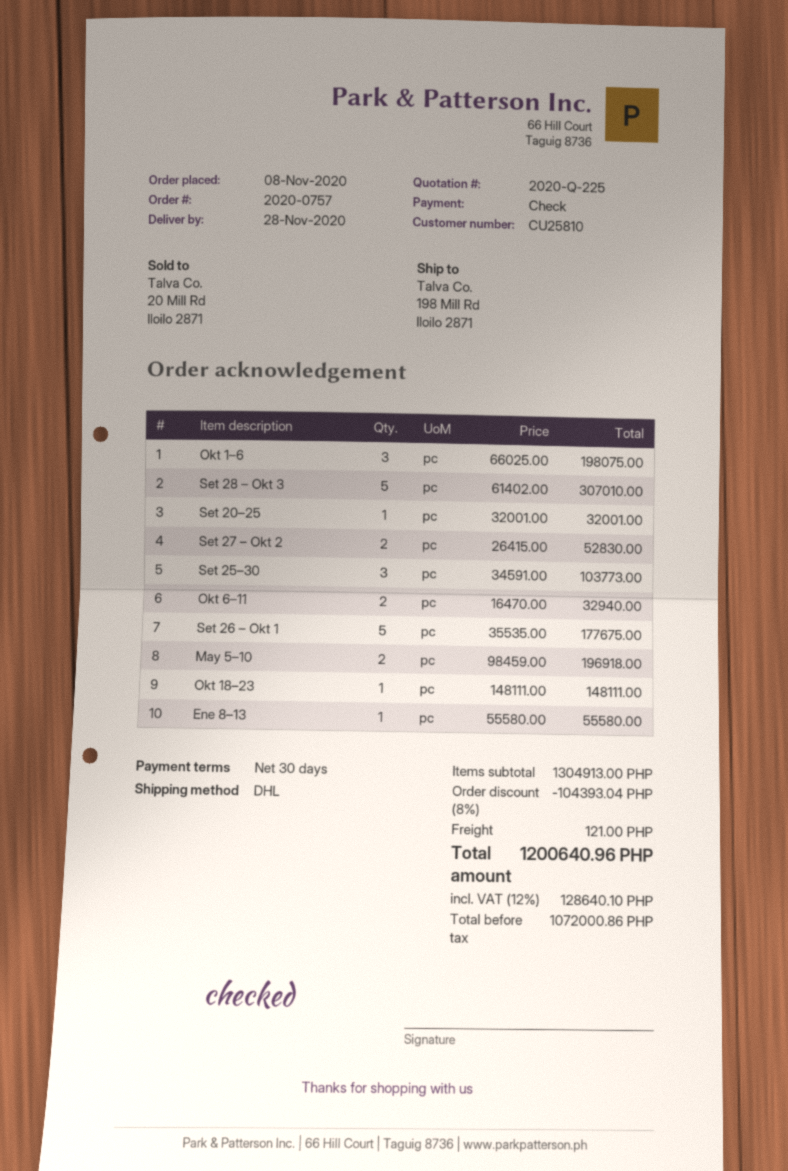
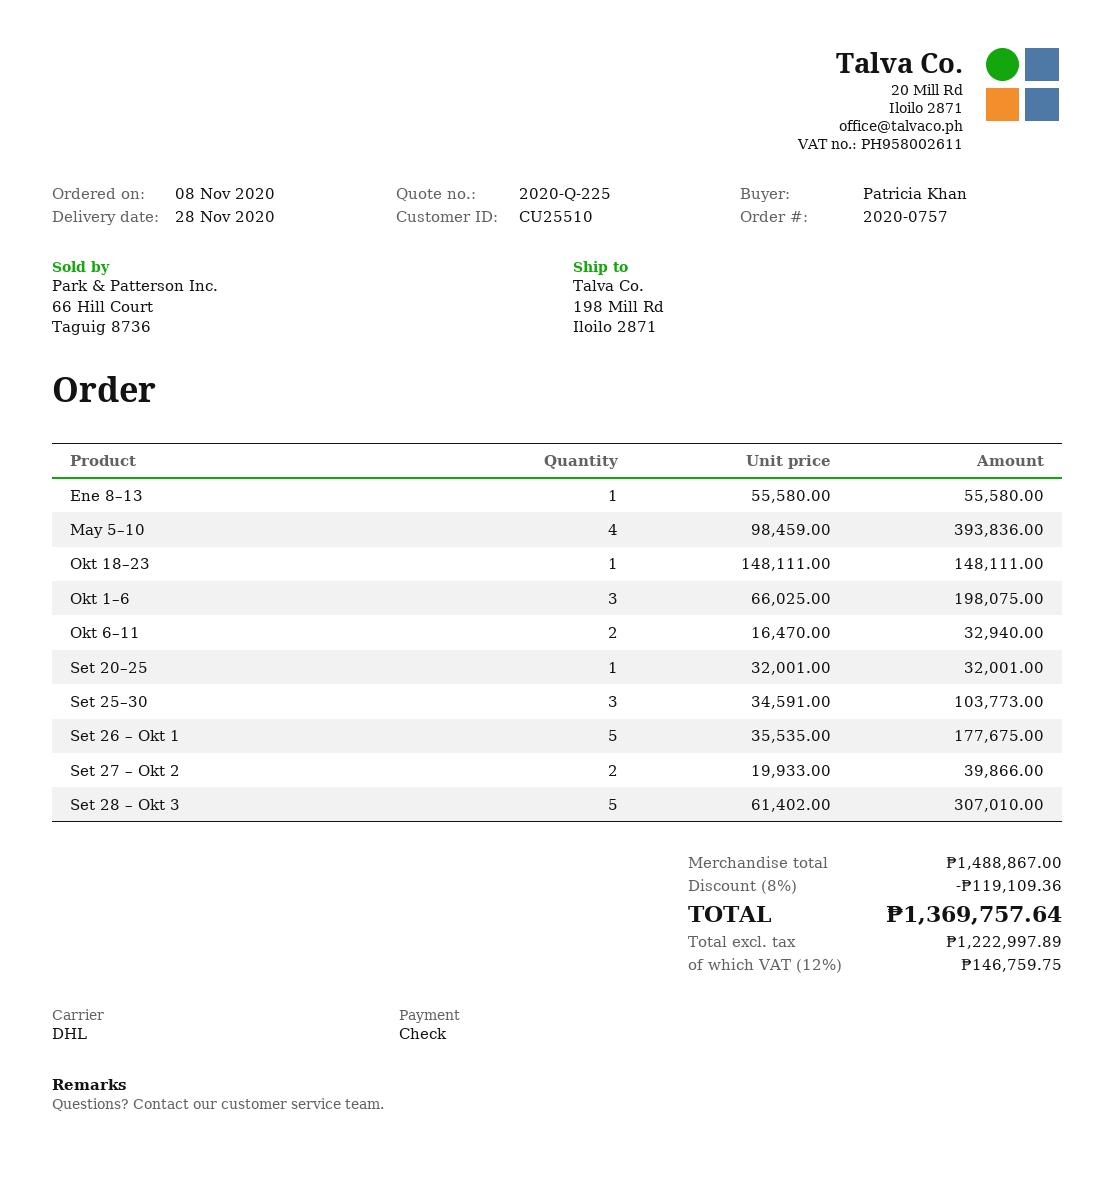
customer number: CU25810 -> CU25510
Set 27 – Okt 2: 2 x 26415.00 = 52830.00 -> 2 x 19933.00 = 39866.00
May 5–10: 2 x 98459.00 = 196918.00 -> 4 x 98459.00 = 393836.00
subtotal: 1304913.00 -> 1488867.00
discount: 8% = 104393.04 -> 8% = 119109.36
shipping: 121.00 -> none
net: 1072000.86 -> 1222997.89
tax: 12% = 128640.10 -> 12% = 146759.75
total: 1200640.96 -> 1369757.64

